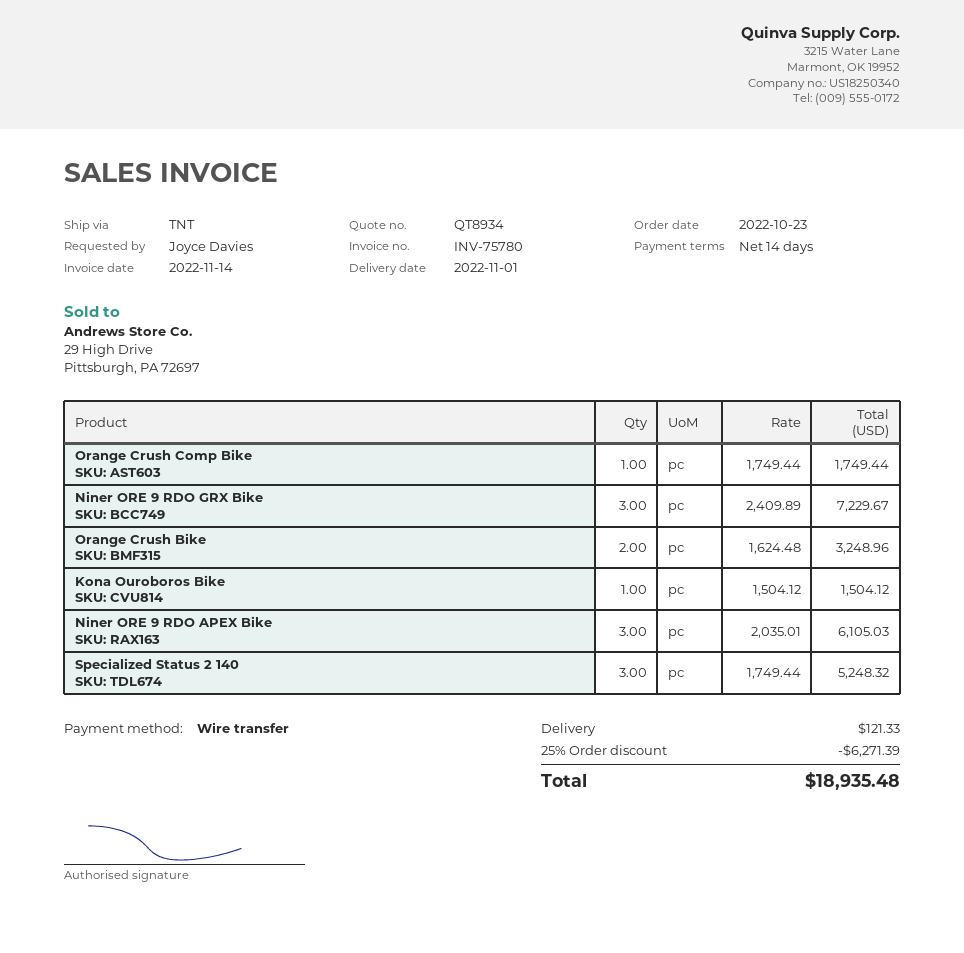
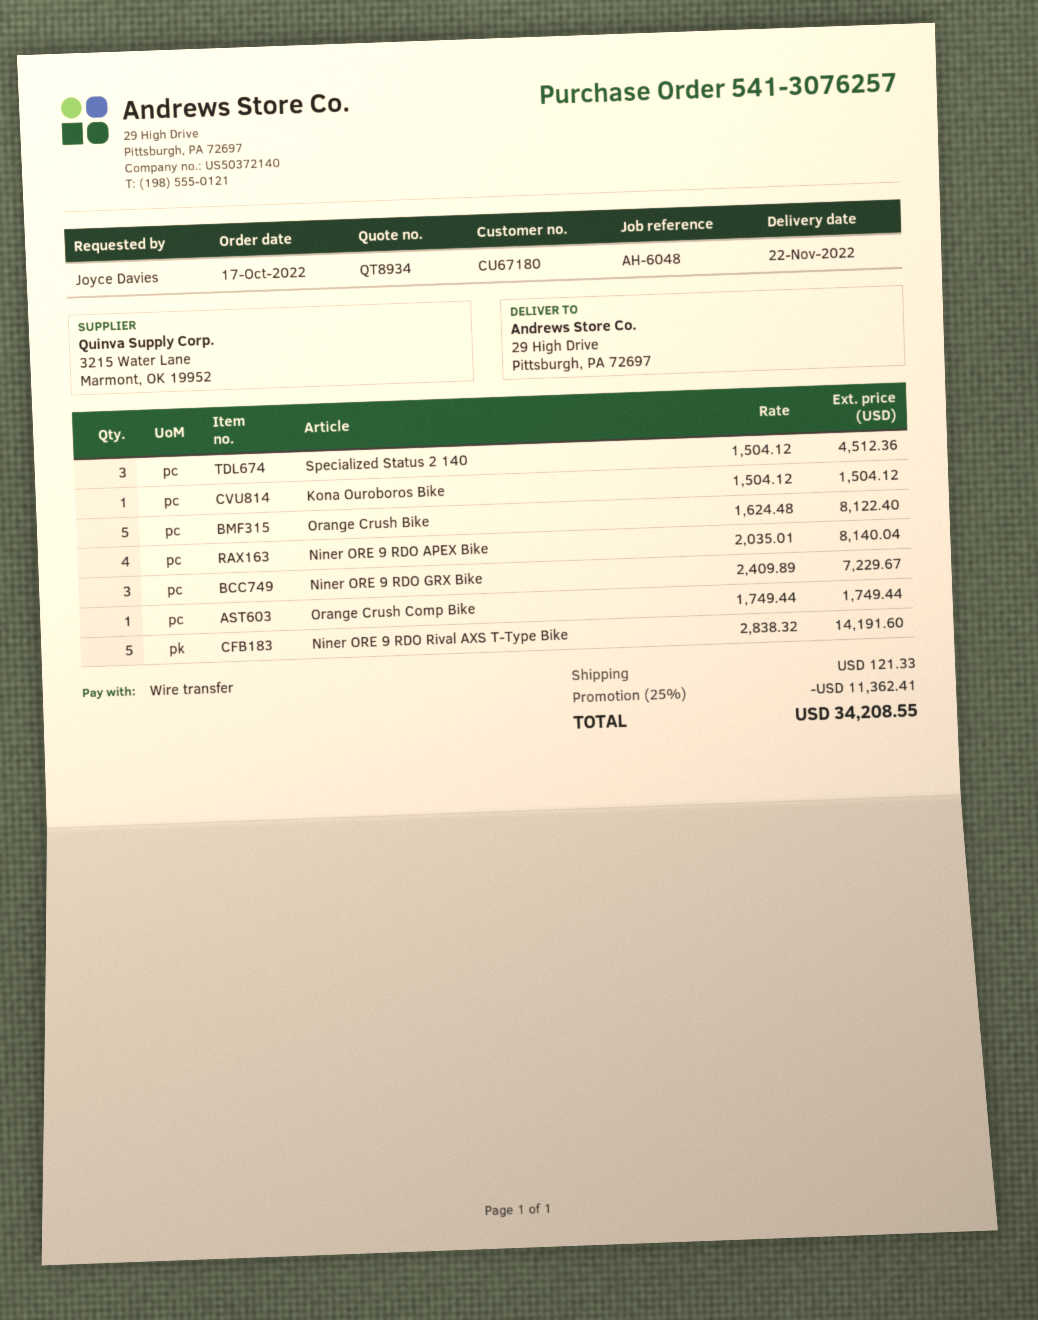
order date: 2022-10-23 -> 2022-10-17
delivery date: 2022-11-01 -> 2022-11-22
Orange Crush Bike: 2 x 1624.48 = 3248.96 -> 5 x 1624.48 = 8122.40
Niner ORE 9 RDO APEX Bike: 3 x 2035.01 = 6105.03 -> 4 x 2035.01 = 8140.04
Specialized Status 2 140: 3 x 1749.44 = 5248.32 -> 3 x 1504.12 = 4512.36
Niner ORE 9 RDO Rival AXS T-Type Bike: none -> 5 x 2838.32 = 14191.60
discount: 25% = 6271.39 -> 25% = 11362.41
total: 18935.48 -> 34208.55

